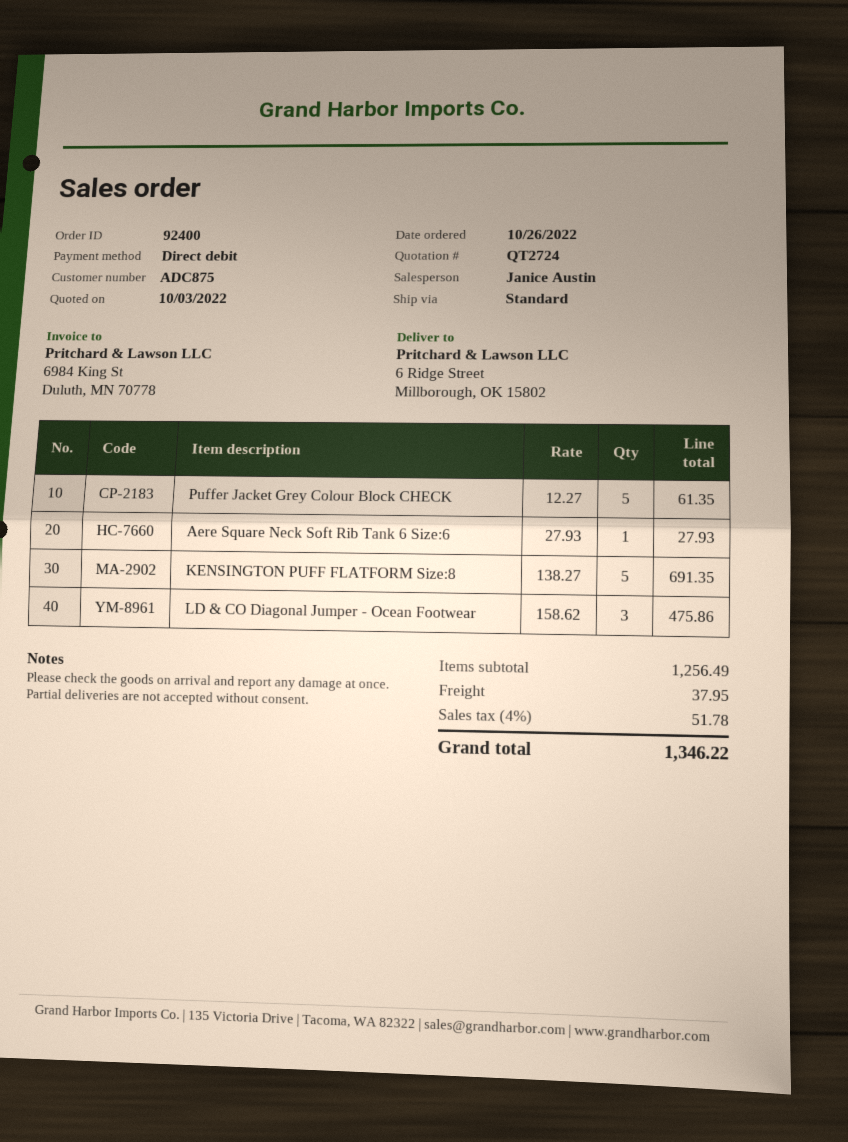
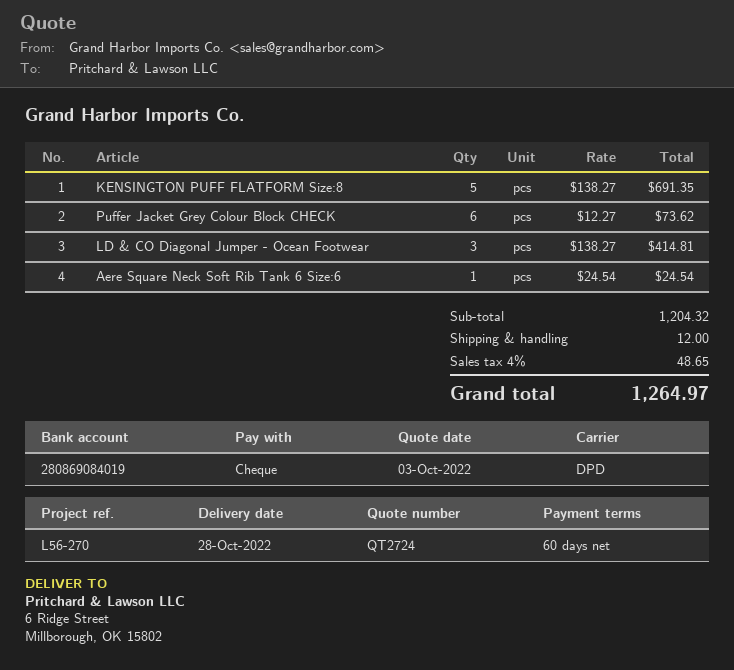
payment method: direct debit -> cheque
shipping method: standard -> DPD
Puffer Jacket Grey Colour Block CHECK: 5 x 12.27 = 61.35 -> 6 x 12.27 = 73.62
Aere Square Neck Soft Rib Tank 6 Size:6: 1 x 27.93 = 27.93 -> 1 x 24.54 = 24.54
LD & CO Diagonal Jumper - Ocean Footwear: 3 x 158.62 = 475.86 -> 3 x 138.27 = 414.81
subtotal: 1256.49 -> 1204.32
shipping: 37.95 -> 12.00
tax: 4% = 51.78 -> 4% = 48.65
total: 1346.22 -> 1264.97

